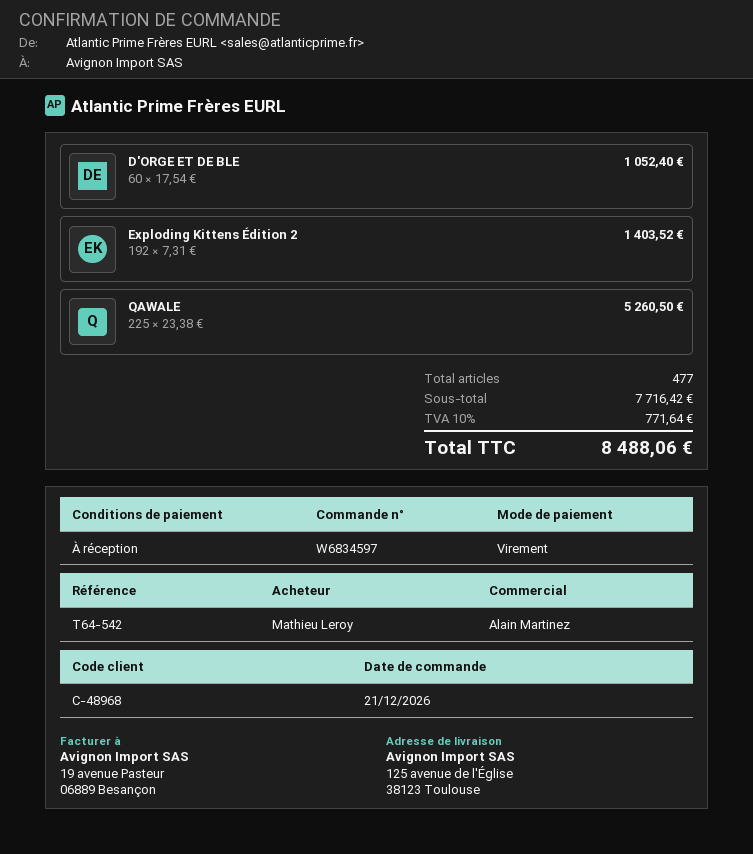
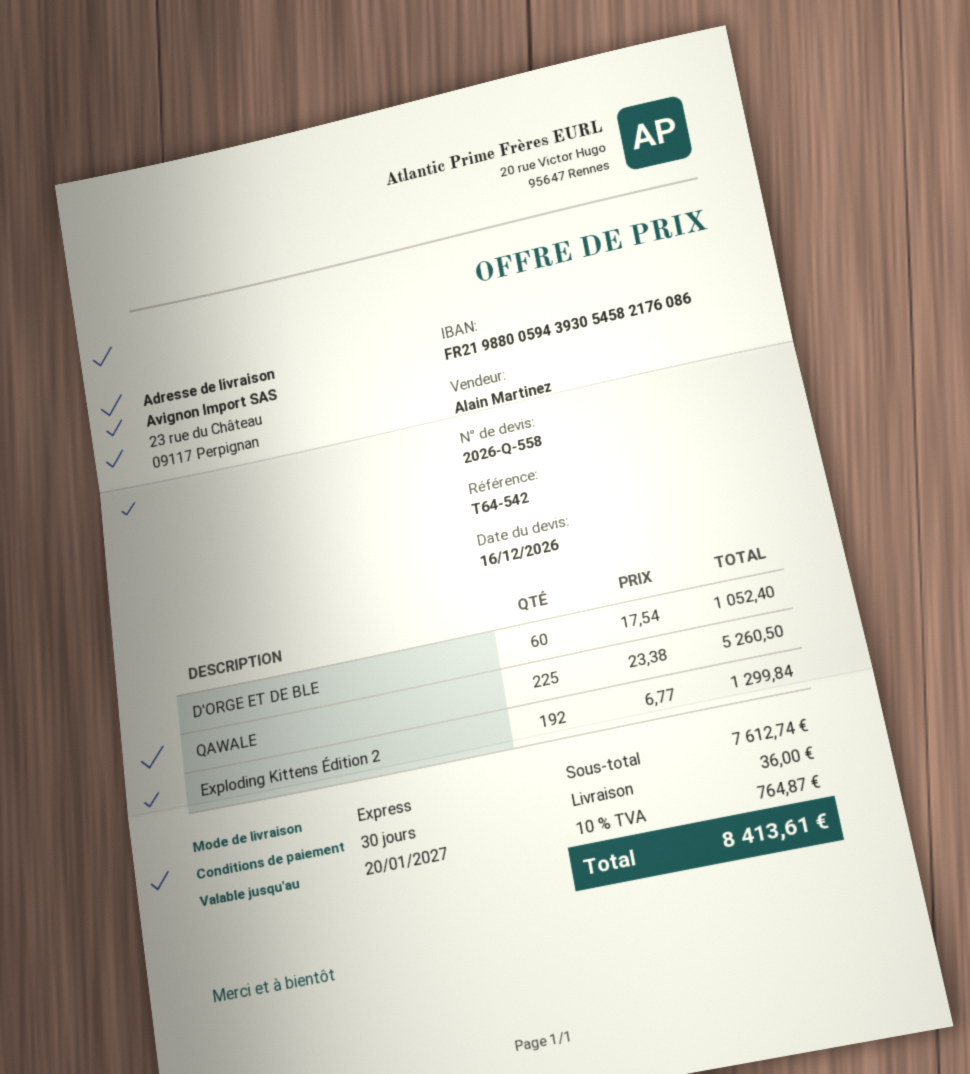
payment terms: on receipt -> 30 days
ship to: 125 avenue de l'Église, 38123 Toulouse -> 23 rue du Château, 09117 Perpignan
Exploding Kittens Édition 2: 192 x 7.31 = 1403.52 -> 192 x 6.77 = 1299.84
subtotal: 7716.42 -> 7612.74
shipping: none -> 36.00
tax: 10% = 771.64 -> 10% = 764.87
total: 8488.06 -> 8413.61

